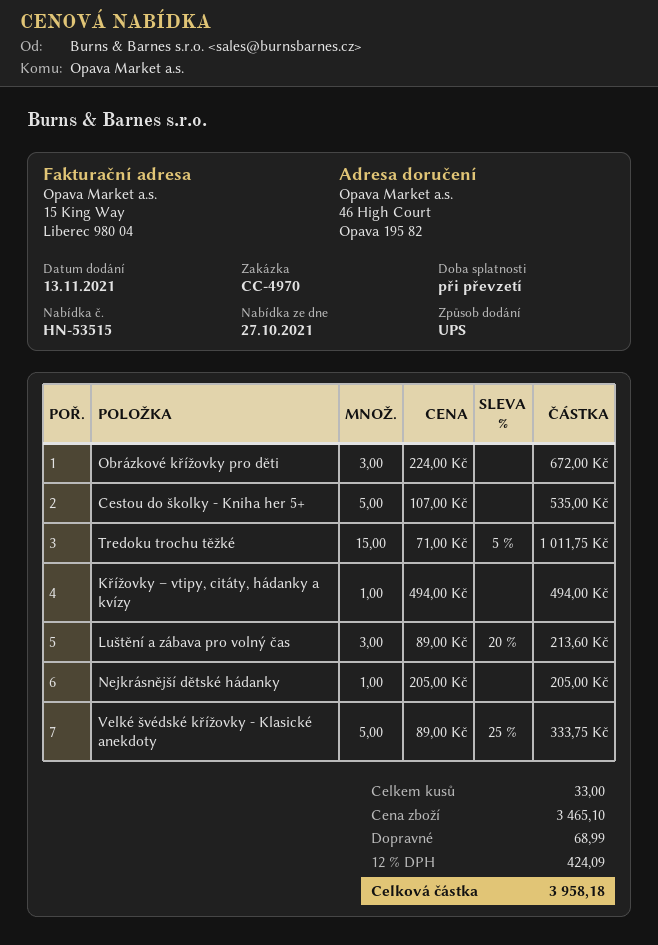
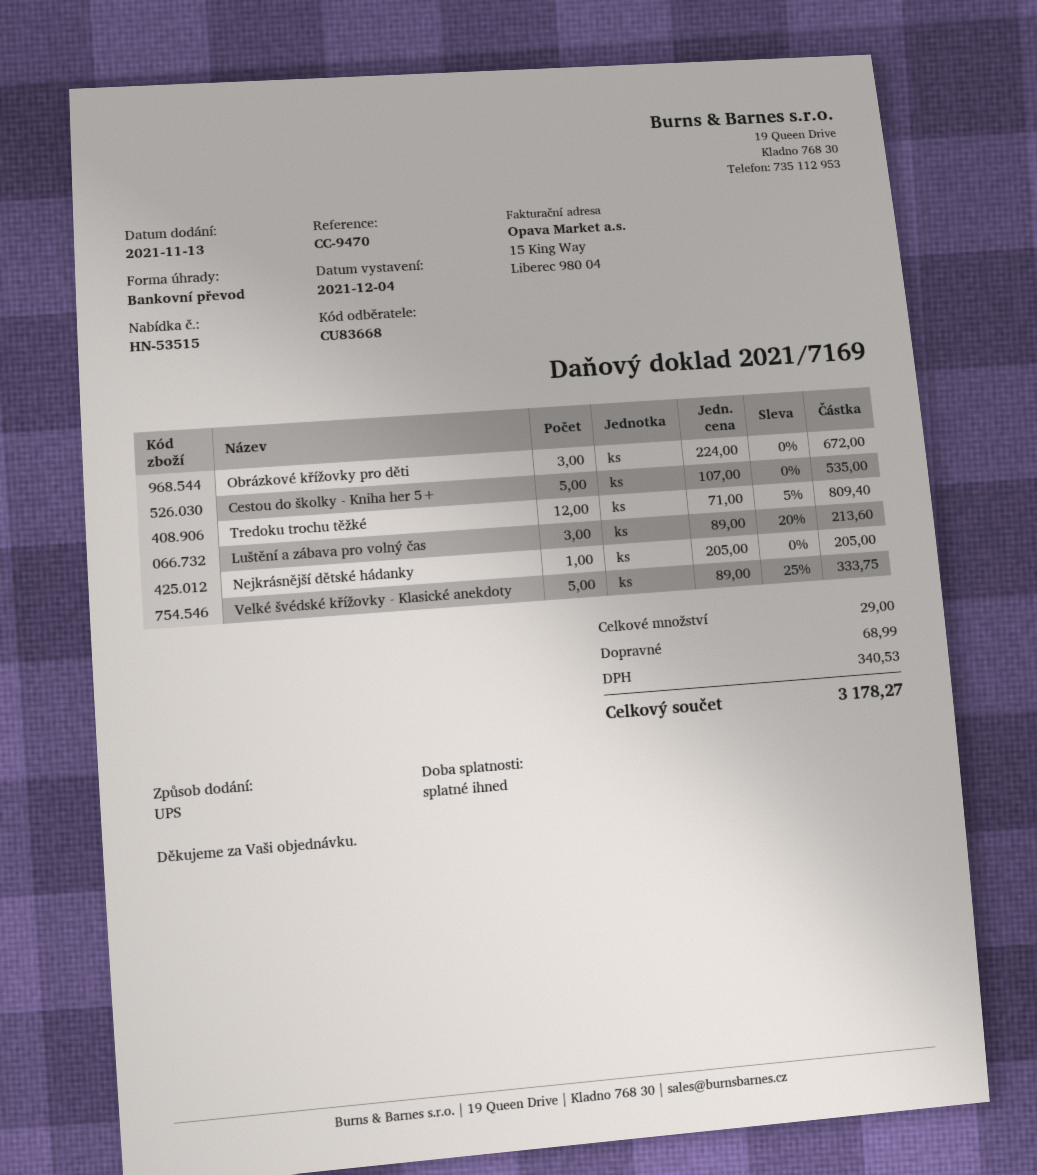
reference: CC-4970 -> CC-9470
Tredoku trochu těžké: 15 x 71.00 - 5% = 1011.75 -> 12 x 71.00 - 5% = 809.40
Křížovky – vtipy, citáty, hádanky a kvízy: 1 x 494.00 = 494.00 -> none
total quantity: 33 -> 29
tax: 424.09 -> 340.53
total: 3958.18 -> 3178.27

